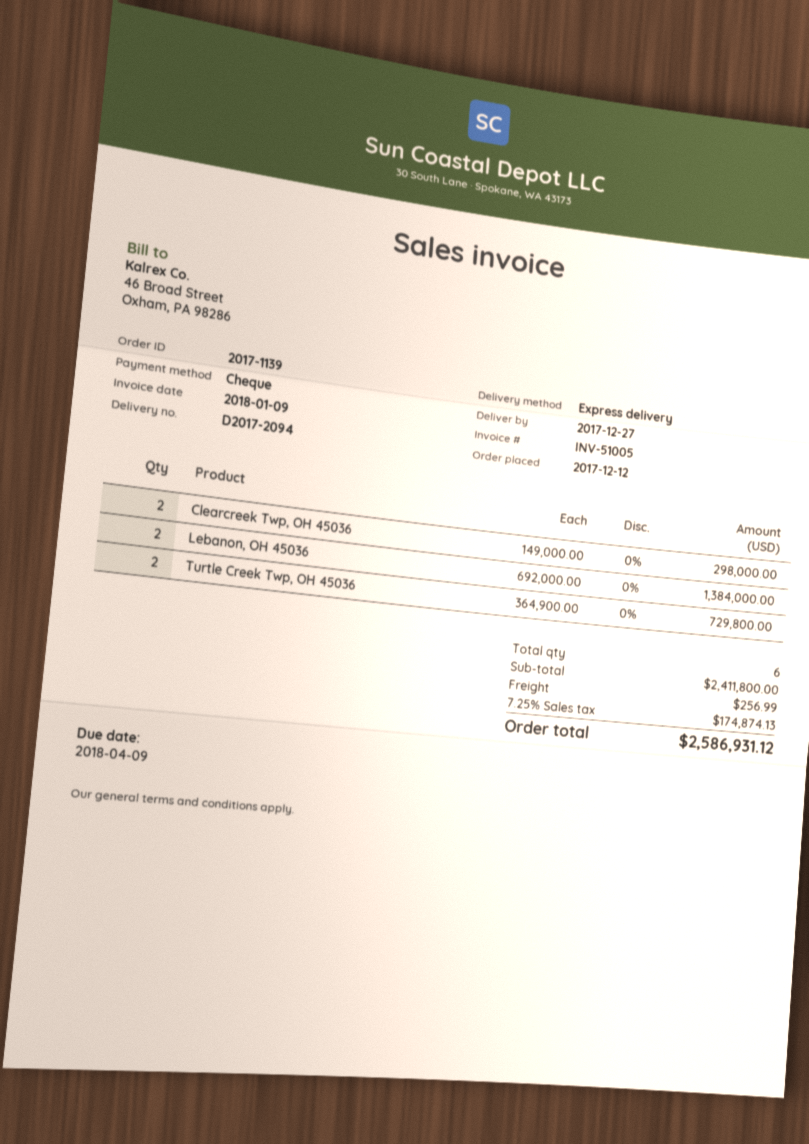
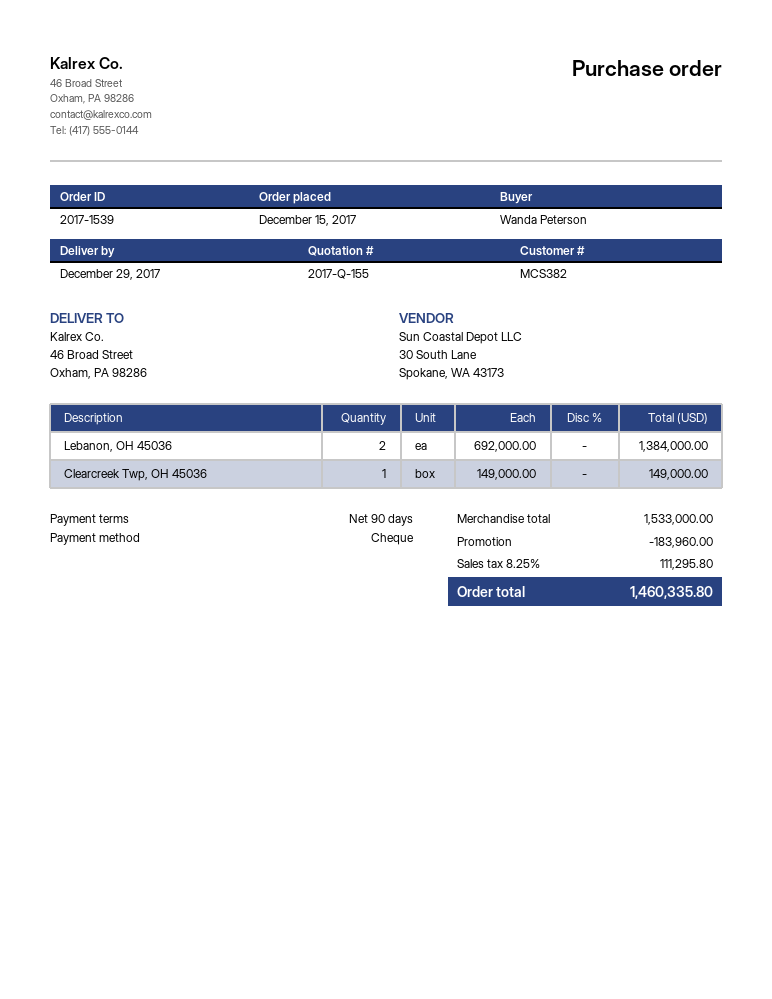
order number: 2017-1139 -> 2017-1539
order date: 2017-12-12 -> 2017-12-15
delivery date: 2017-12-27 -> 2017-12-29
Clearcreek Twp, OH 45036: 2 x 149000.00 = 298000.00 -> 1 x 149000.00 = 149000.00
Turtle Creek Twp, OH 45036: 2 x 364900.00 = 729800.00 -> none
subtotal: 2411800.00 -> 1533000.00
discount: none -> 183960.00
shipping: 256.99 -> none
tax: 7.25% = 174874.13 -> 8.25% = 111295.80
total: 2586931.12 -> 1460335.80

